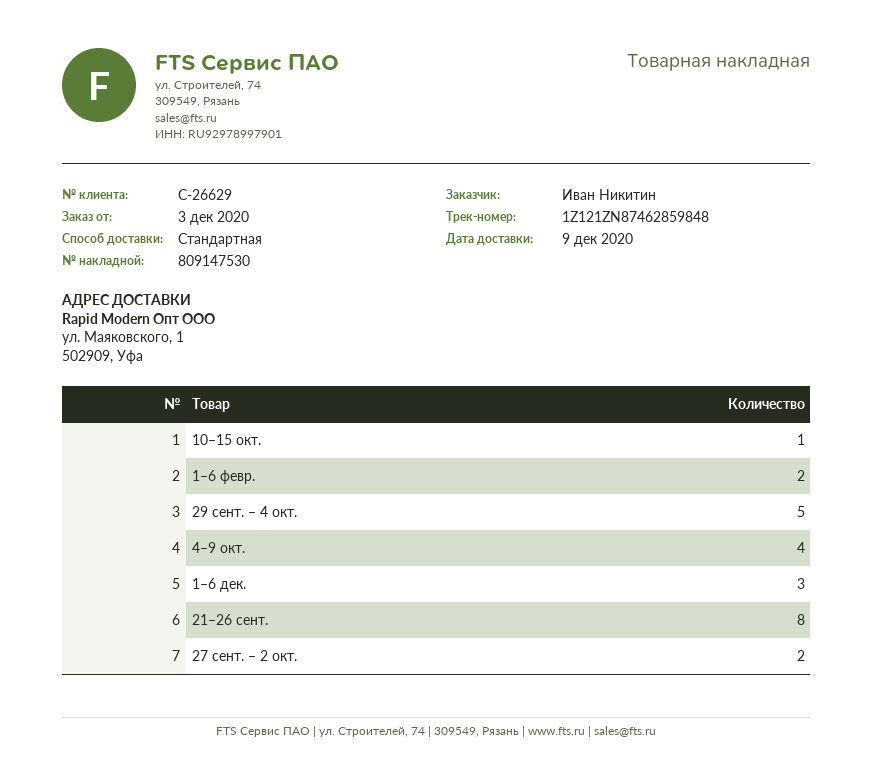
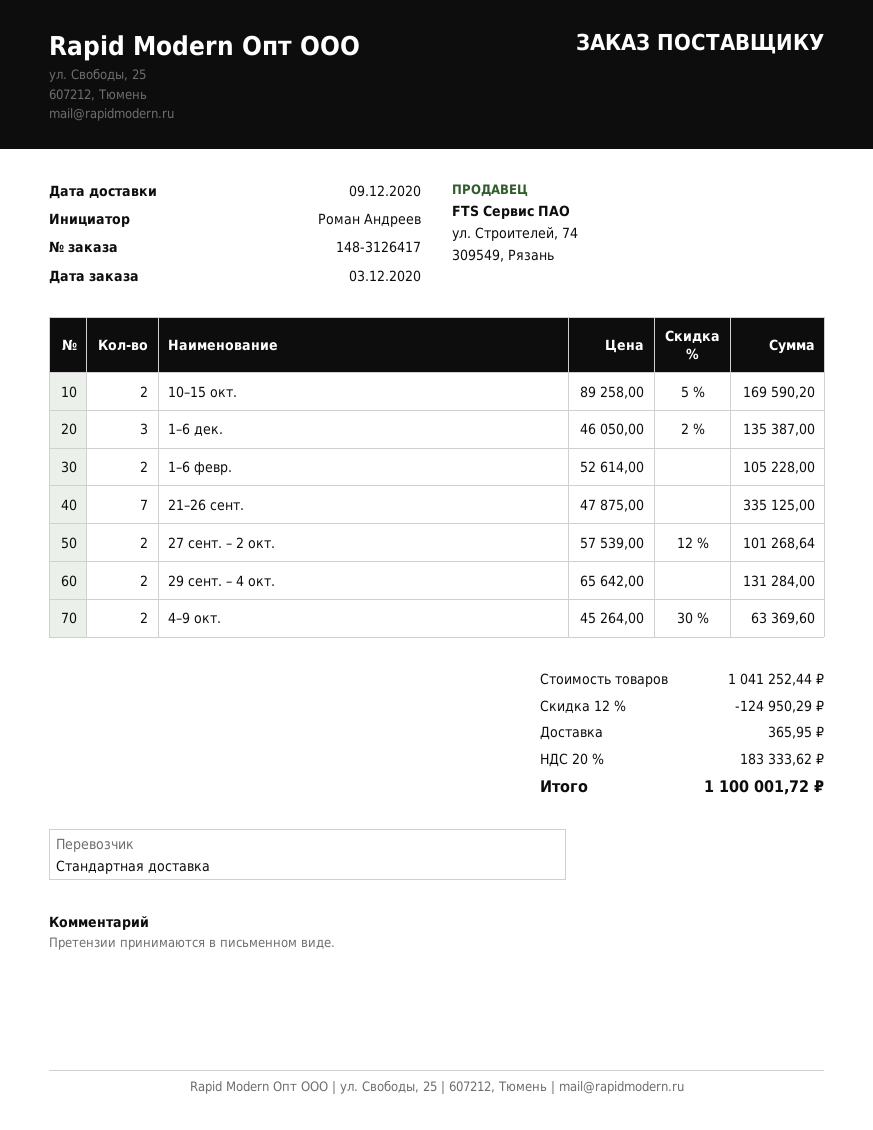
ordered by: Иван Никитин -> Роман Андреев
10–15 окт.: 1 -> 2
29 сент. – 4 окт.: 5 -> 2
4–9 окт.: 4 -> 2
21–26 сент.: 8 -> 7

